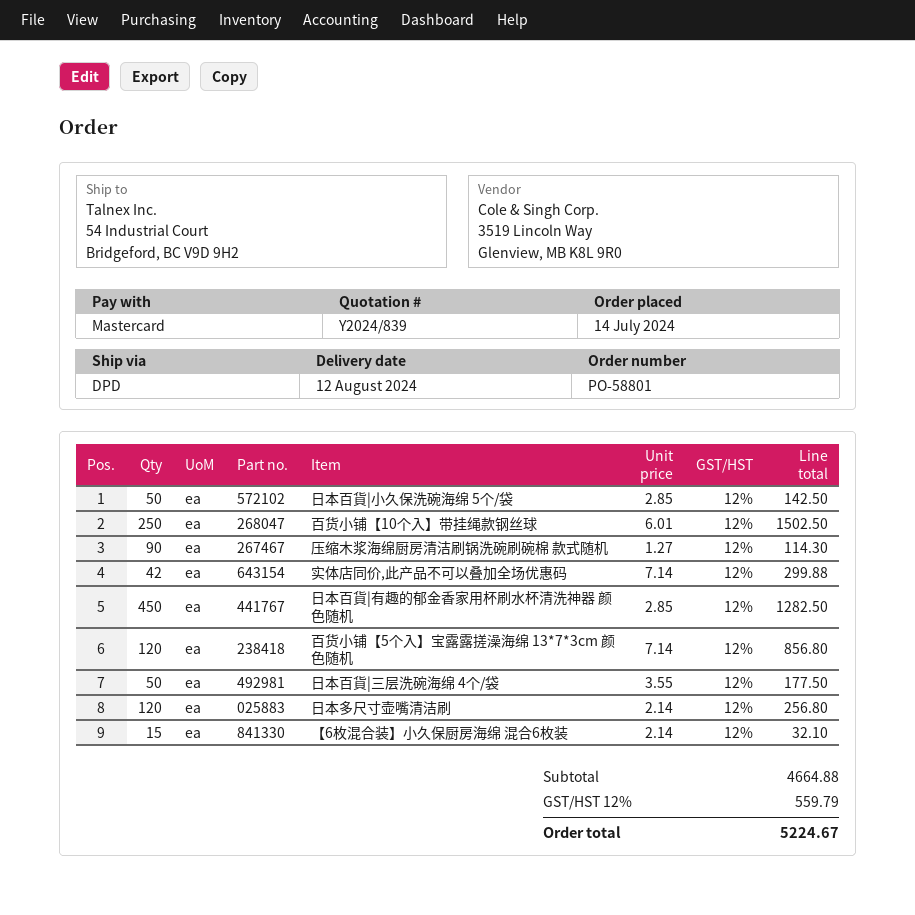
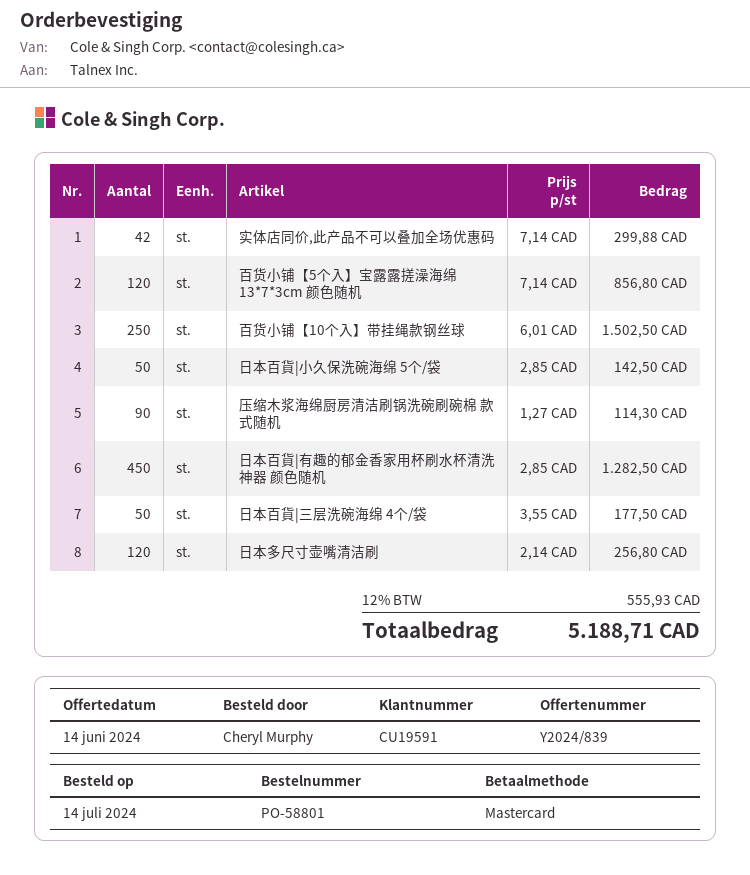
【6枚混合装】小久保厨房海绵 混合6枚装: 15 x 2.14 = 32.10 -> none
tax: 12% = 559.79 -> 12% = 555.93
total: 5224.67 -> 5188.71

